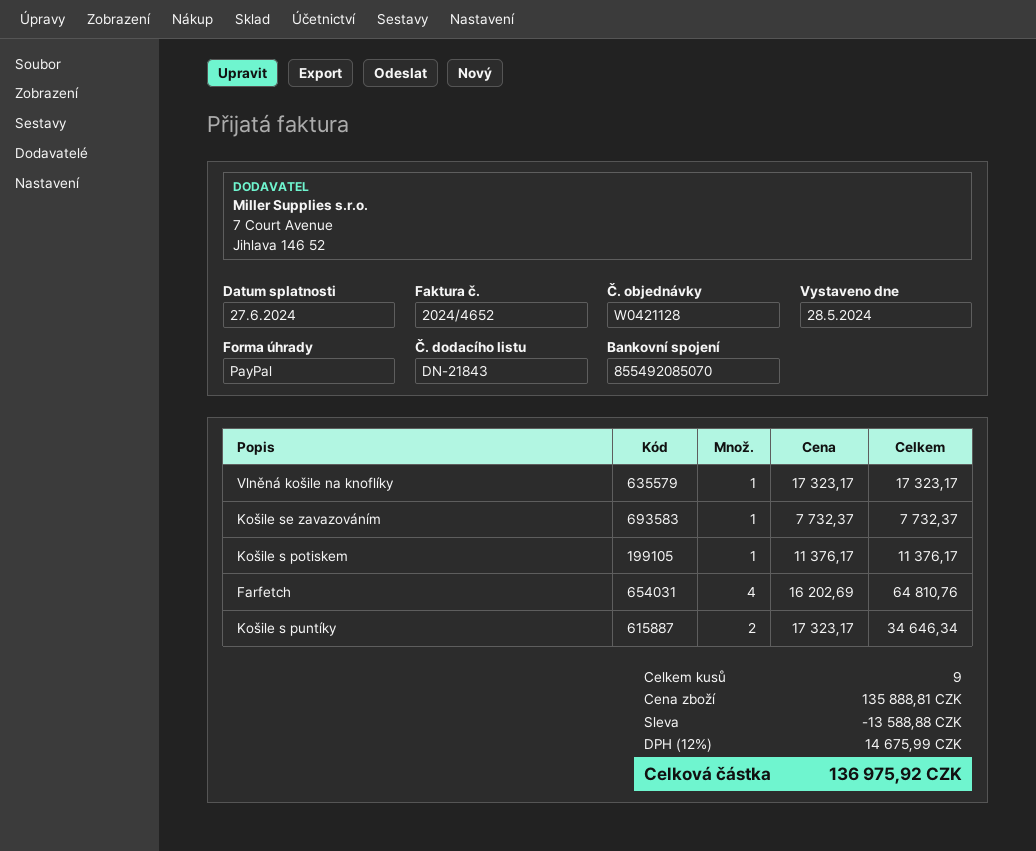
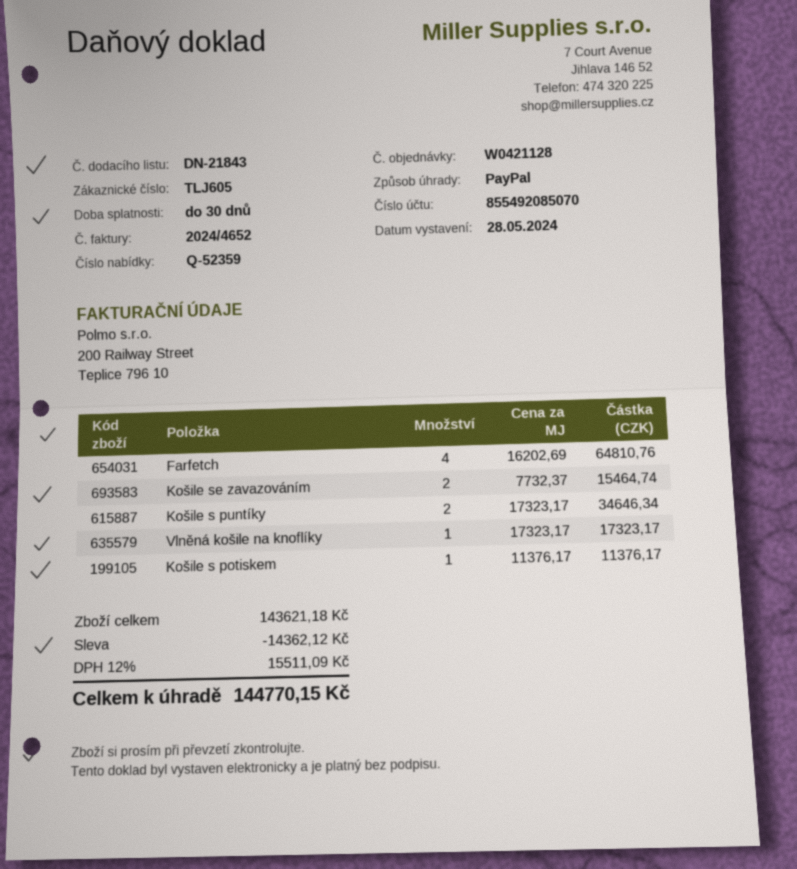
Košile se zavazováním: 1 x 7732.37 = 7732.37 -> 2 x 7732.37 = 15464.74
subtotal: 135888.81 -> 143621.18
discount: 13588.88 -> 14362.12
tax: 12% = 14675.99 -> 12% = 15511.09
total: 136975.92 -> 144770.15

